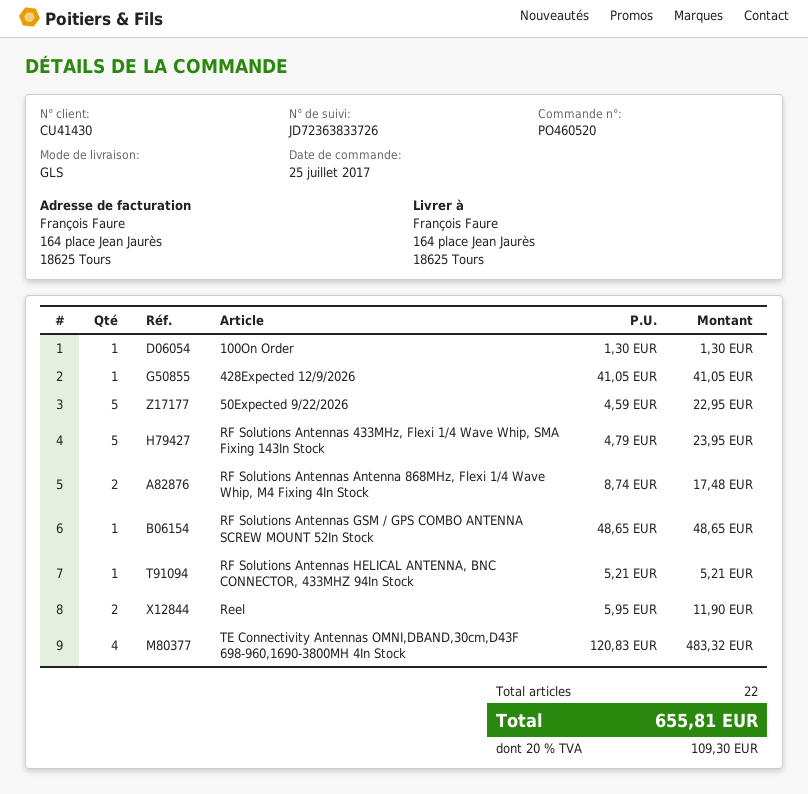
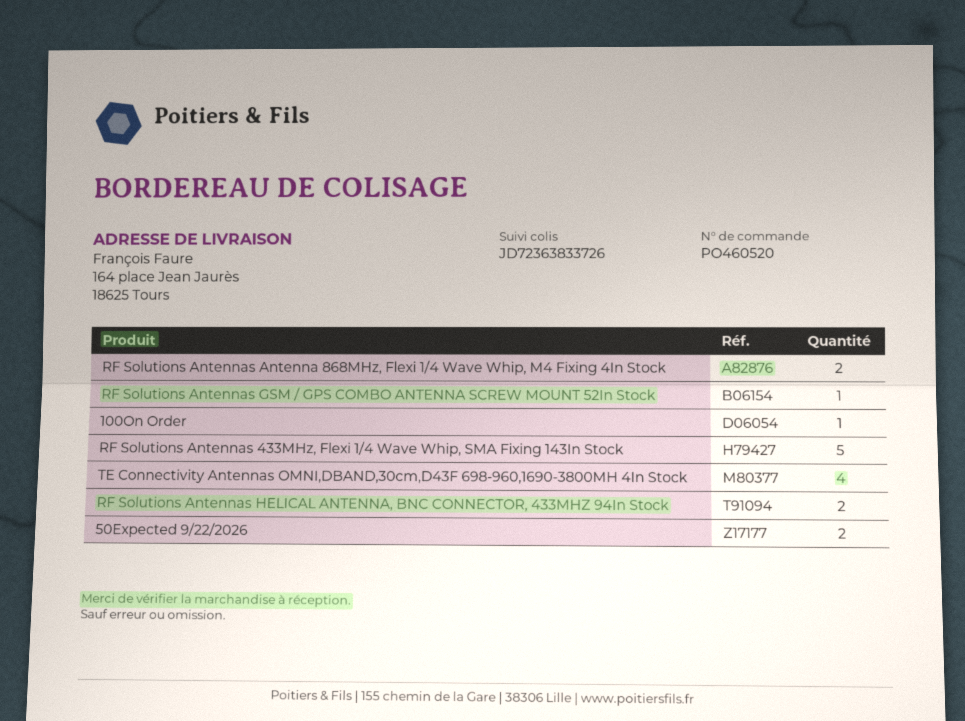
428Expected 12/9/2026: 1 -> none
50Expected 9/22/2026: 5 -> 2
RF Solutions Antennas HELICAL ANTENNA, BNC CONNECTOR, 433MHZ 94In Stock: 1 -> 2
Reel: 2 -> none

